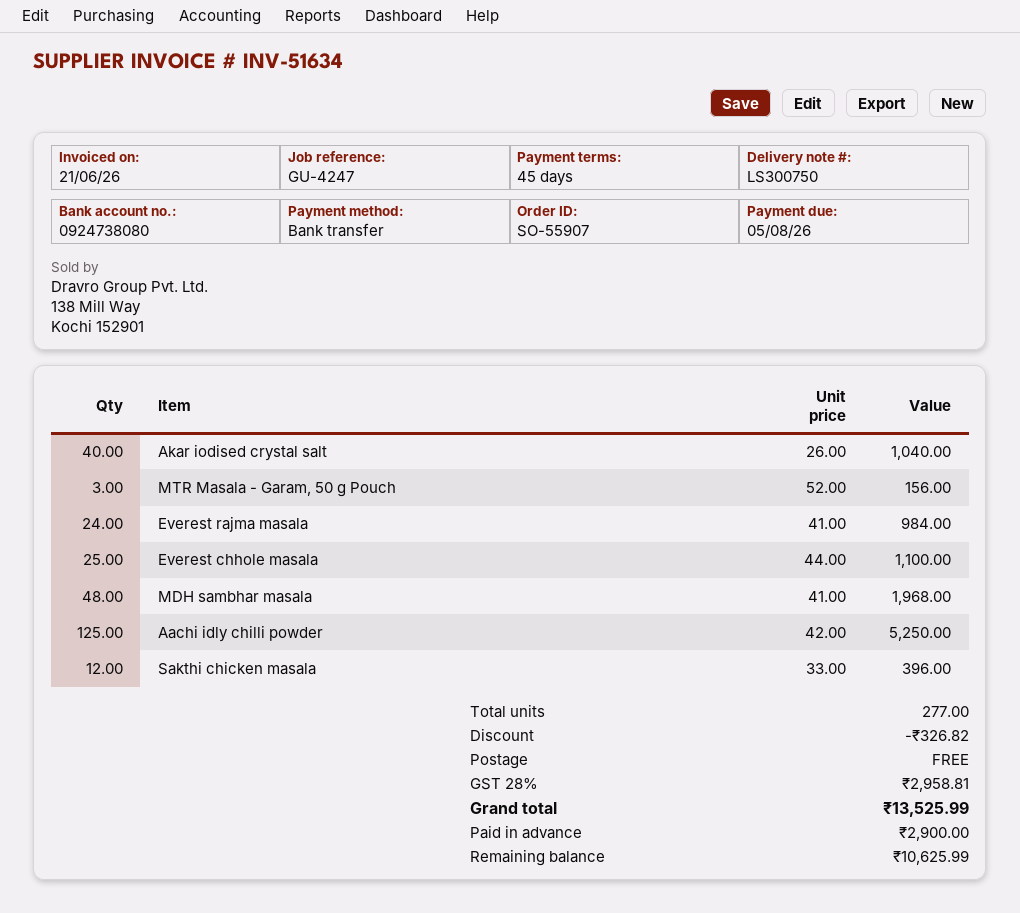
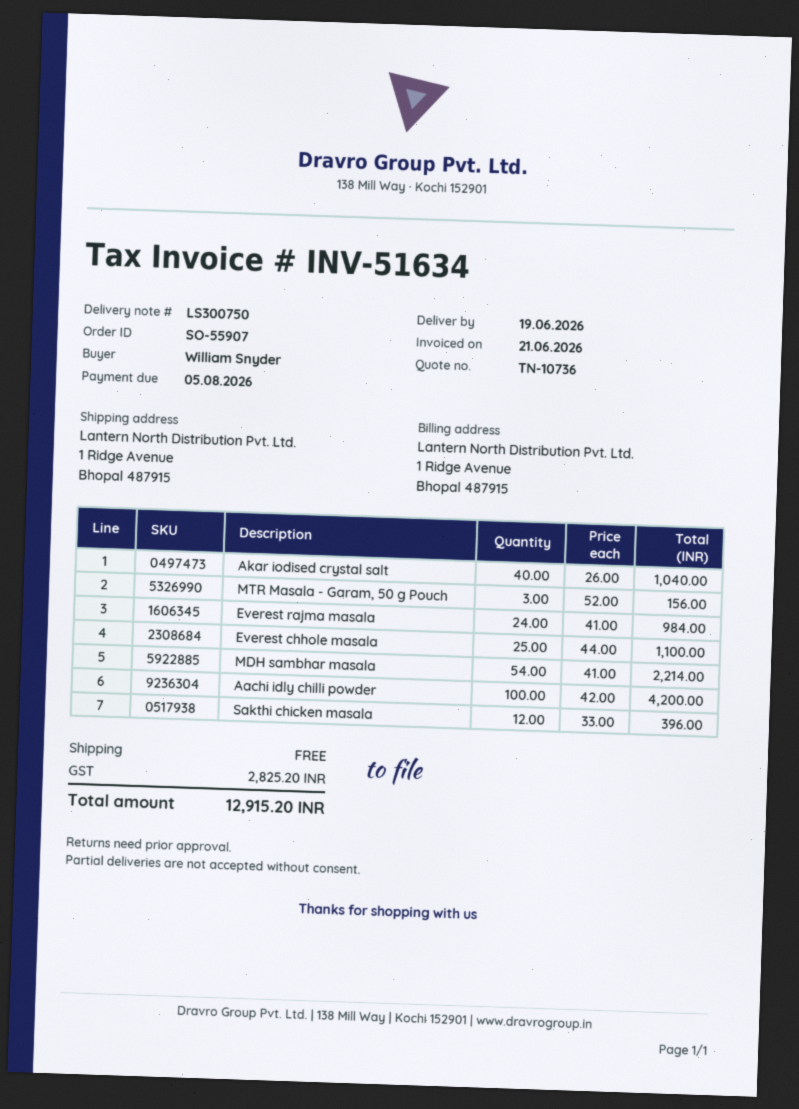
MDH sambhar masala: 48 x 41.00 = 1968.00 -> 54 x 41.00 = 2214.00
Aachi idly chilli powder: 125 x 42.00 = 5250.00 -> 100 x 42.00 = 4200.00
discount: 326.82 -> none
tax: 2958.81 -> 2825.20
total: 13525.99 -> 12915.20

